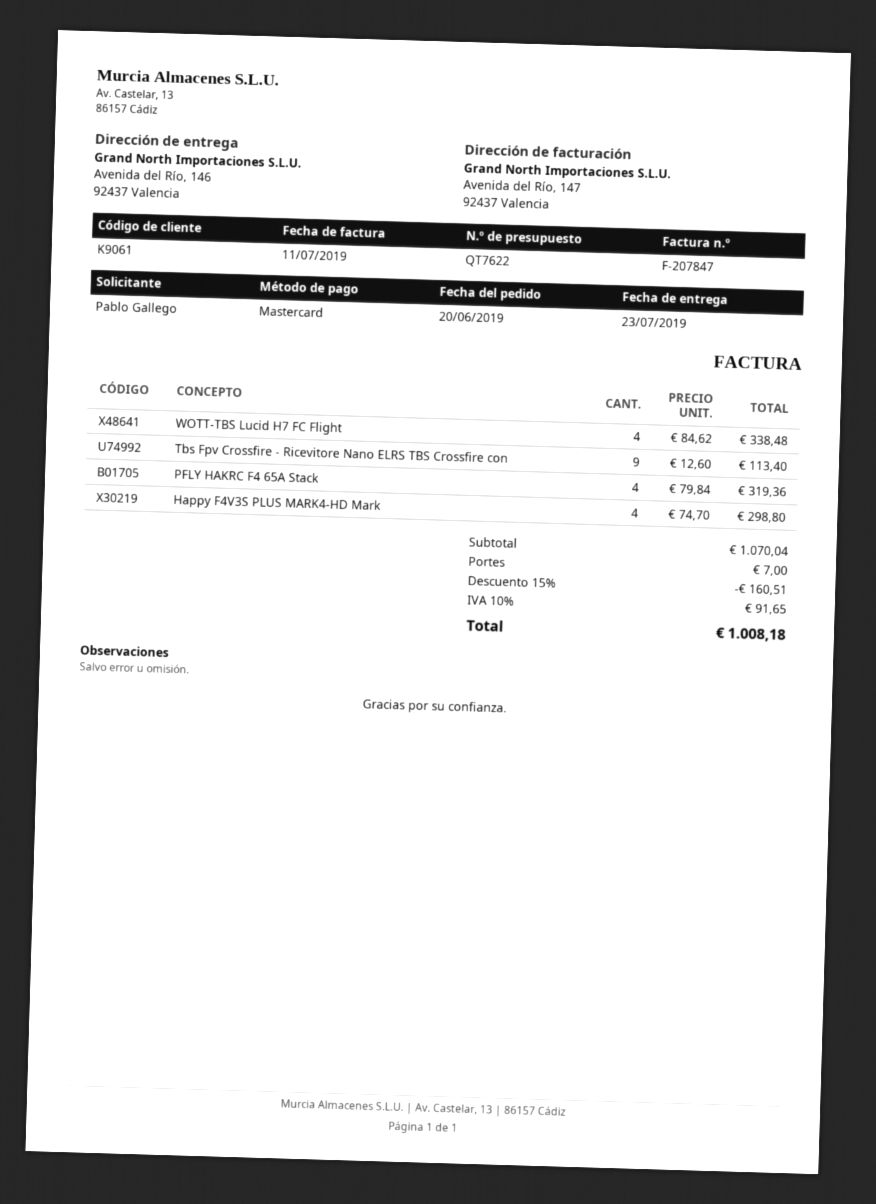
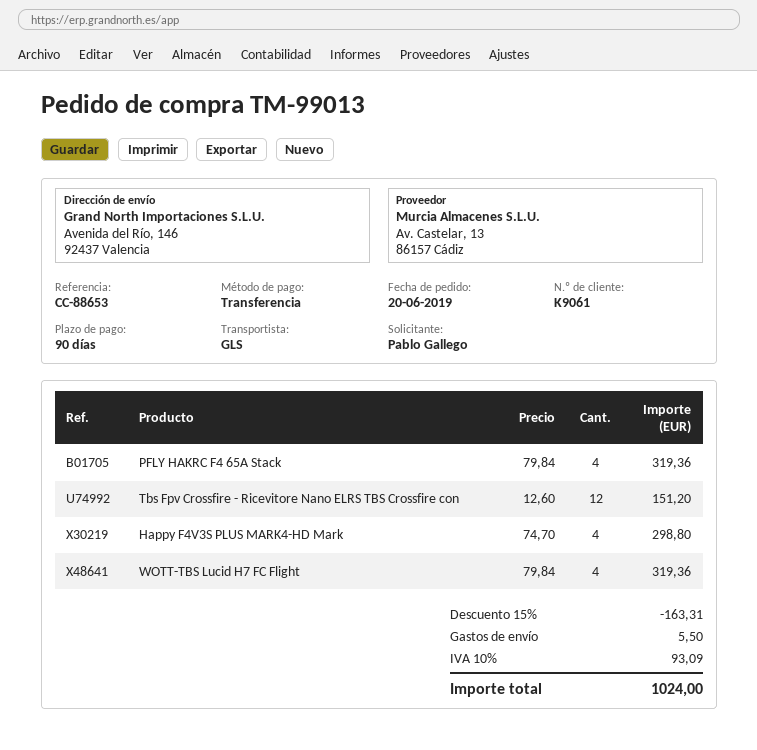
payment method: Mastercard -> bank transfer
WOTT-TBS Lucid H7 FC Flight: 4 x 84.62 = 338.48 -> 4 x 79.84 = 319.36
Tbs Fpv Crossfire - Ricevitore Nano ELRS TBS Crossfire con: 9 x 12.60 = 113.40 -> 12 x 12.60 = 151.20
discount: 15% = 160.51 -> 15% = 163.31
shipping: 7.00 -> 5.50
tax: 10% = 91.65 -> 10% = 93.09
total: 1008.18 -> 1024.00

